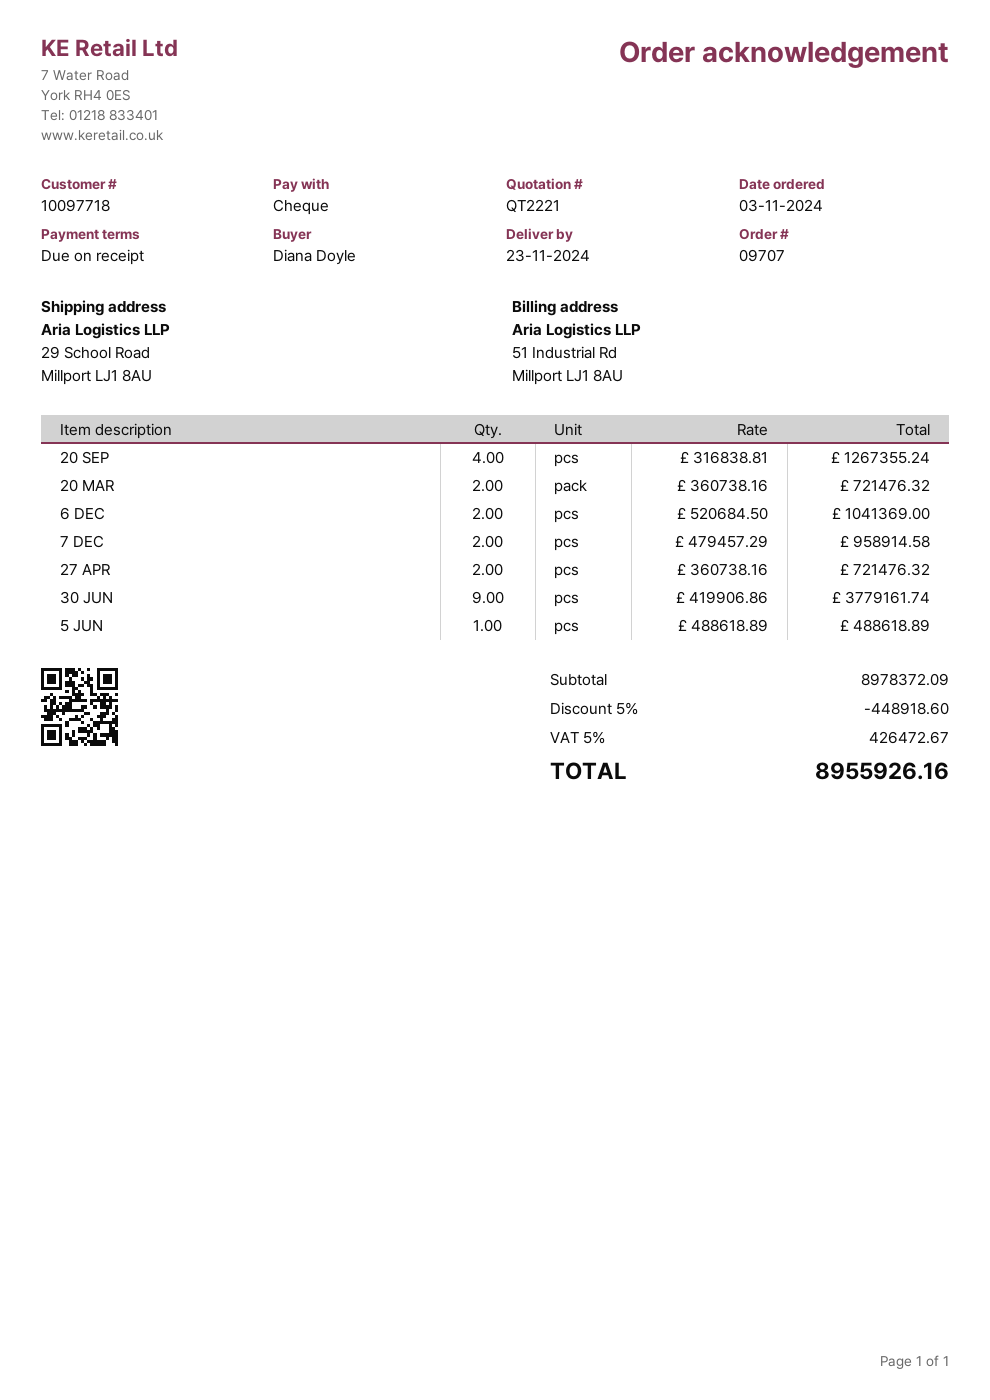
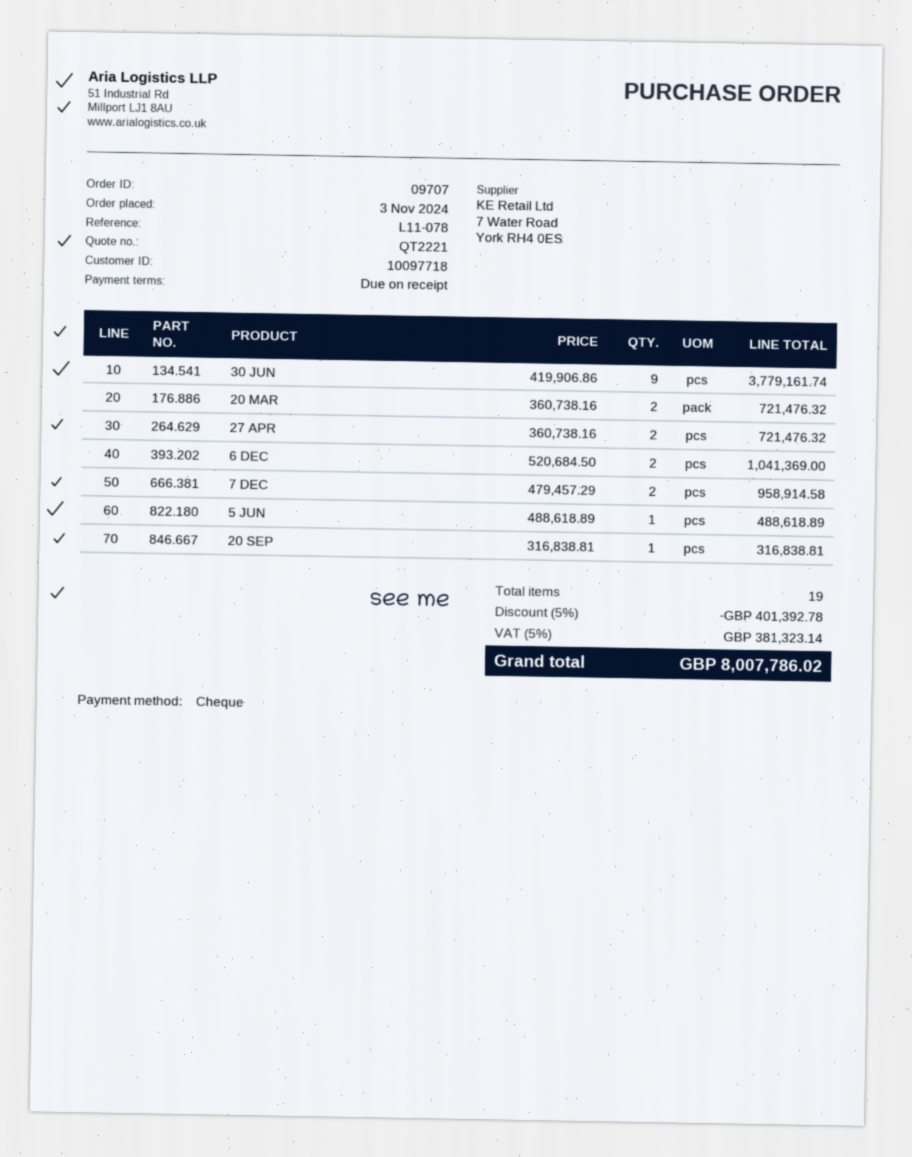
20 SEP: 4 x 316838.81 = 1267355.24 -> 1 x 316838.81 = 316838.81
discount: 5% = 448918.60 -> 5% = 401392.78
tax: 5% = 426472.67 -> 5% = 381323.14
total: 8955926.16 -> 8007786.02

